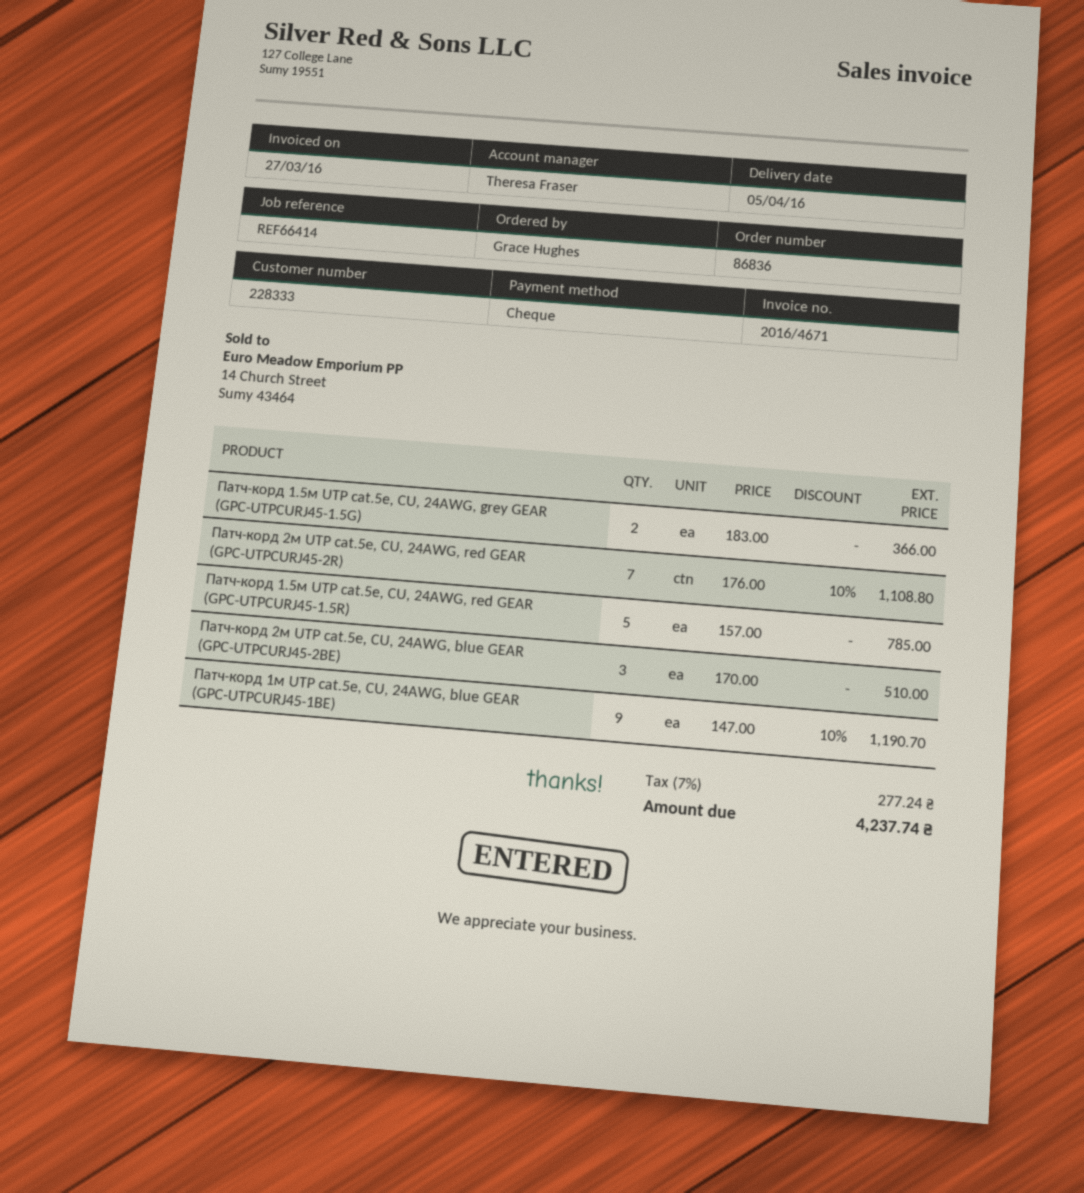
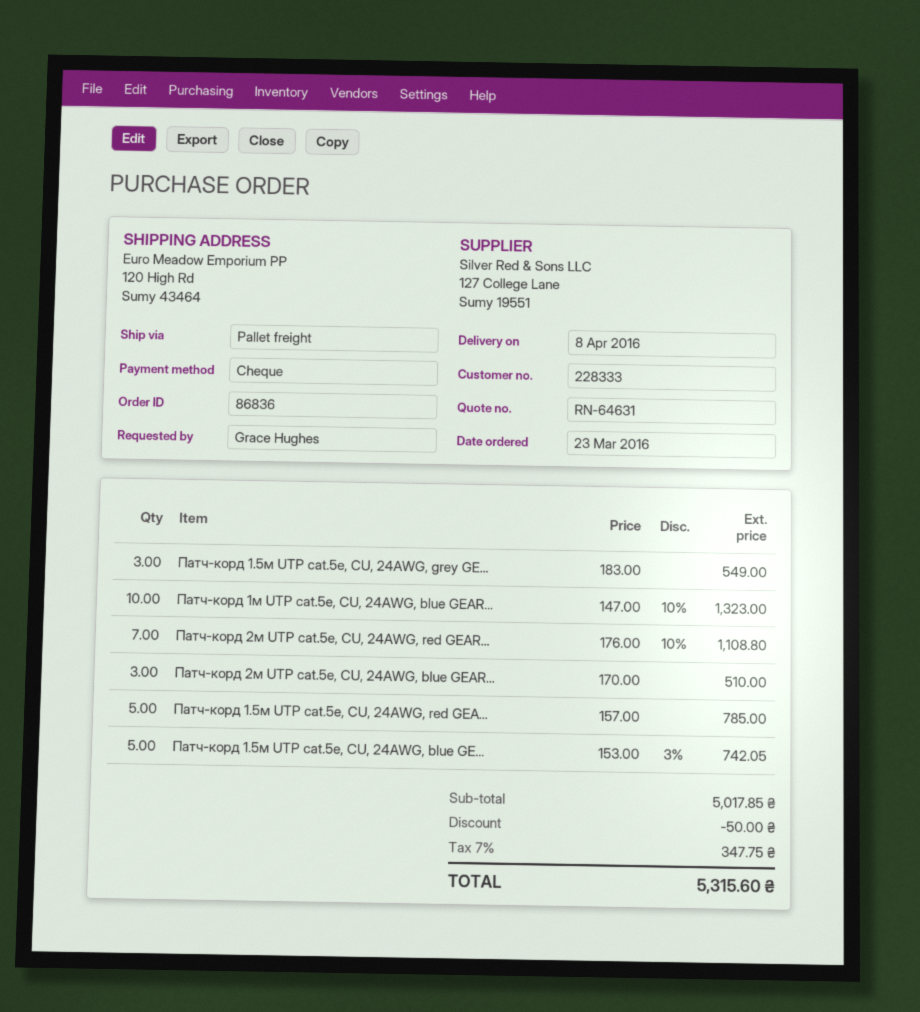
delivery date: 2016-04-05 -> 2016-04-08
Патч-корд 1.5м UTP cat.5e, CU, 24AWG, grey GEAR (GPC-UTPCURJ45-1.5G): 2 x 183.00 = 366.00 -> 3 x 183.00 = 549.00
Патч-корд 1м UTP cat.5e, CU, 24AWG, blue GEAR (GPC-UTPCURJ45-1BE): 9 x 147.00 - 10% = 1190.70 -> 10 x 147.00 - 10% = 1323.00
Патч-корд 1.5м UTP cat.5e, CU, 24AWG, blue GE...: none -> 5 x 153.00 - 3% = 742.05
discount: none -> 50.00
tax: 7% = 277.24 -> 7% = 347.75
total: 4237.74 -> 5315.60

